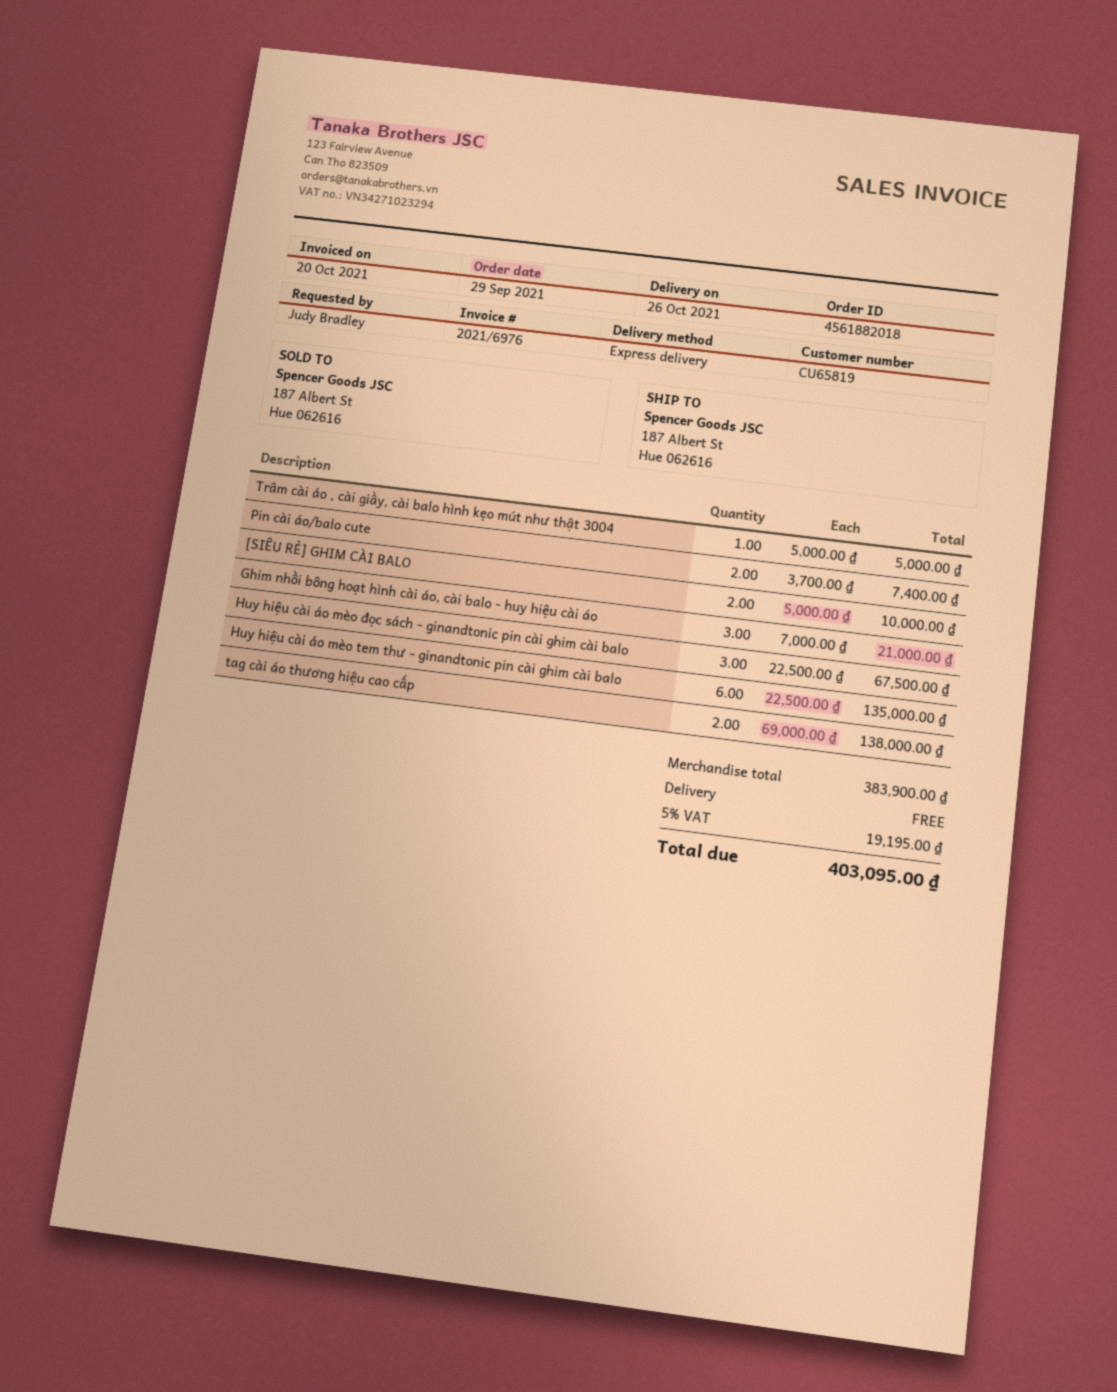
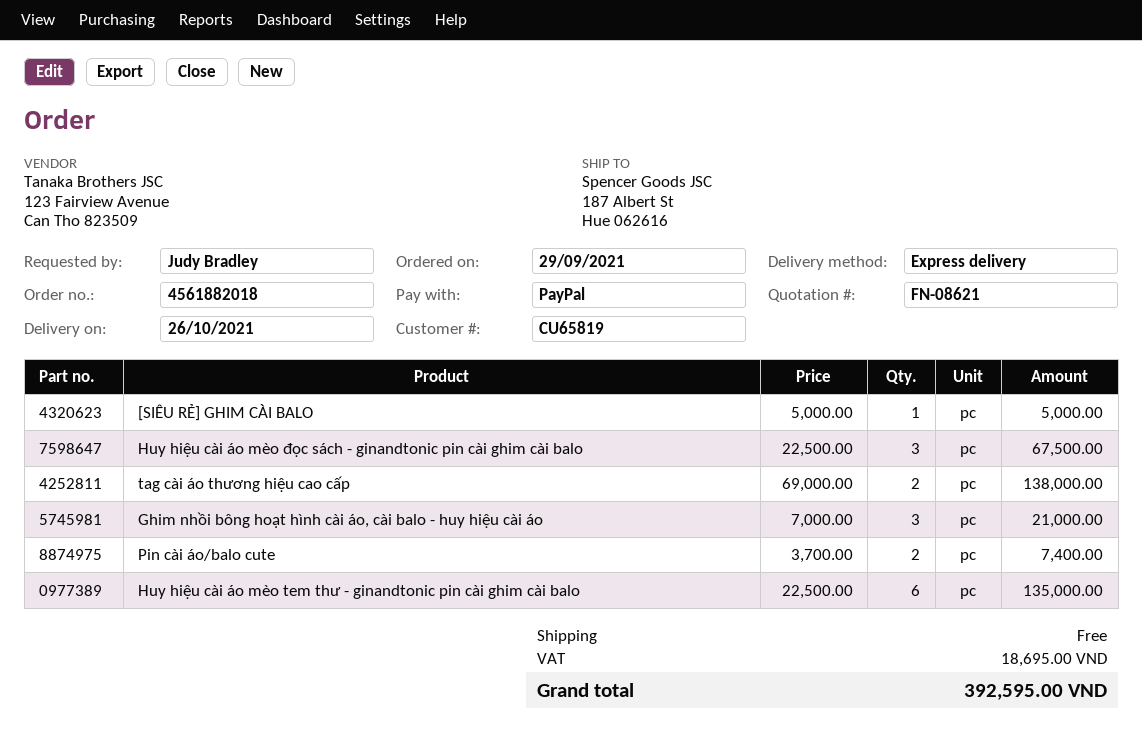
Trâm cài áo , cài giầy, cài balo hình kẹo mút như thật 3004: 1 x 5000.00 = 5000.00 -> none
[SIÊU RẺ] GHIM CÀI BALO: 2 x 5000.00 = 10000.00 -> 1 x 5000.00 = 5000.00
tax: 19195.00 -> 18695.00
total: 403095.00 -> 392595.00

